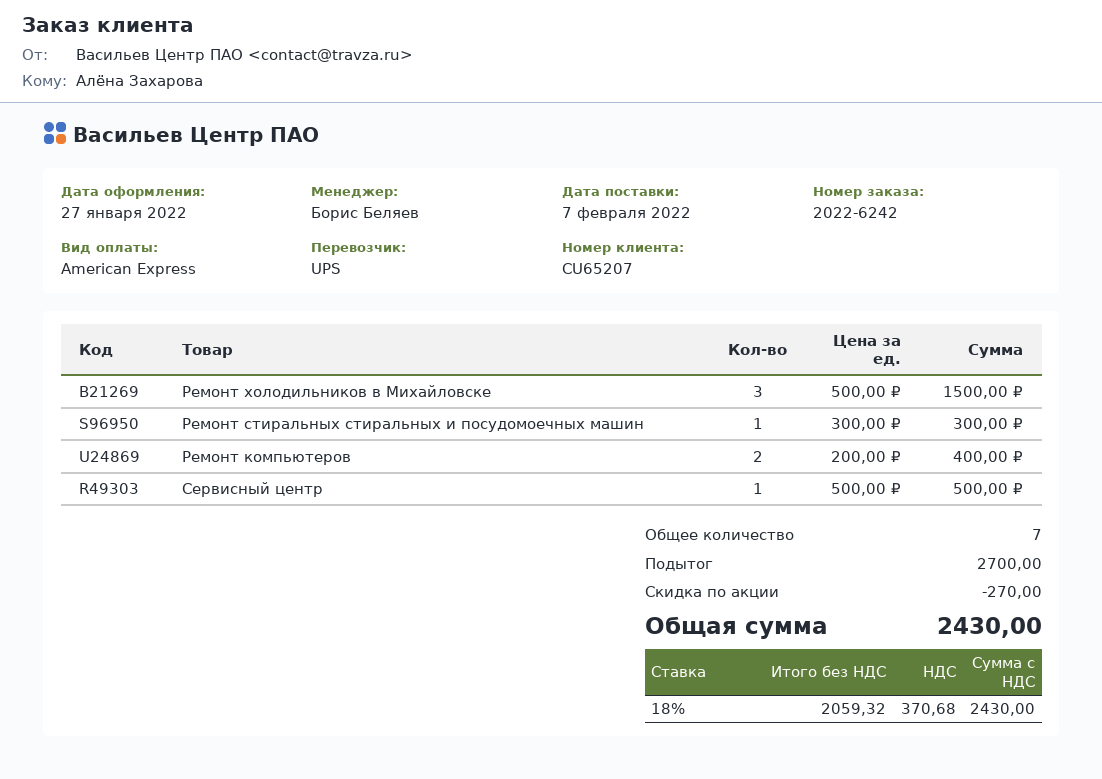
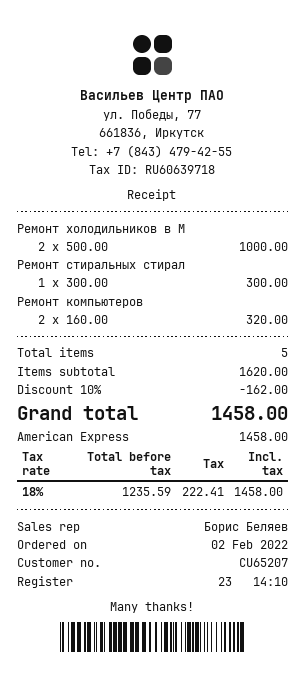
order date: 2022-01-27 -> 2022-02-02
Ремонт холодильников в Михайловске: 3 x 500.00 = 1500.00 -> 2 x 500.00 = 1000.00
Ремонт компьютеров: 2 x 200.00 = 400.00 -> 2 x 160.00 = 320.00
Сервисный центр: 1 x 500.00 = 500.00 -> none
total quantity: 7 -> 5
subtotal: 2700.00 -> 1620.00
discount: 270.00 -> 162.00
net: 2059.32 -> 1235.59
tax: 18% = 370.68 -> 18% = 222.41
total: 2430.00 -> 1458.00

